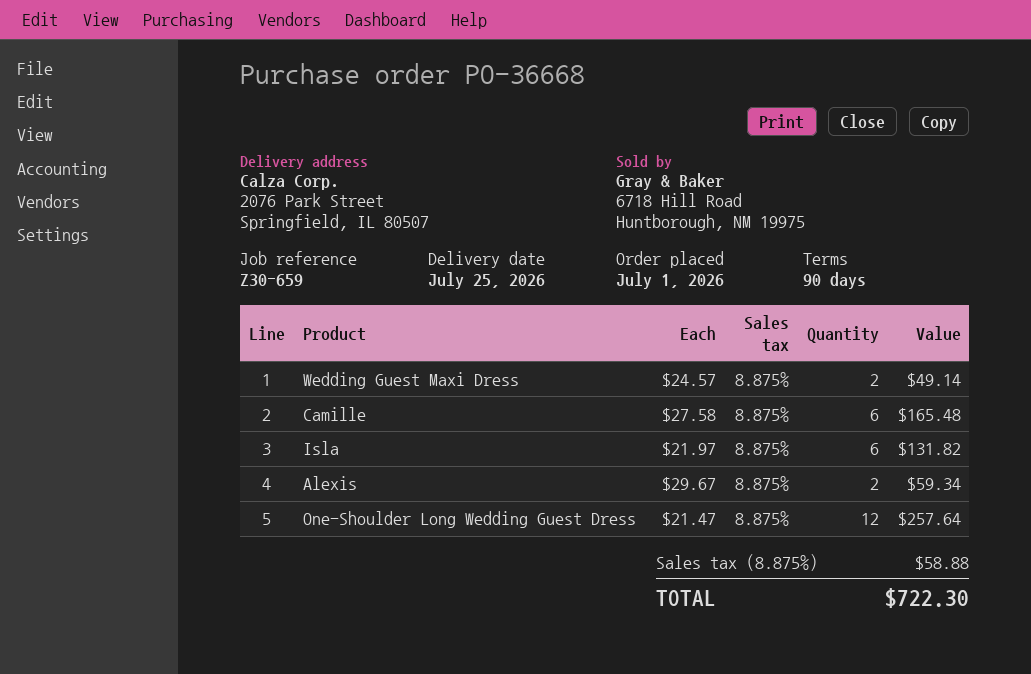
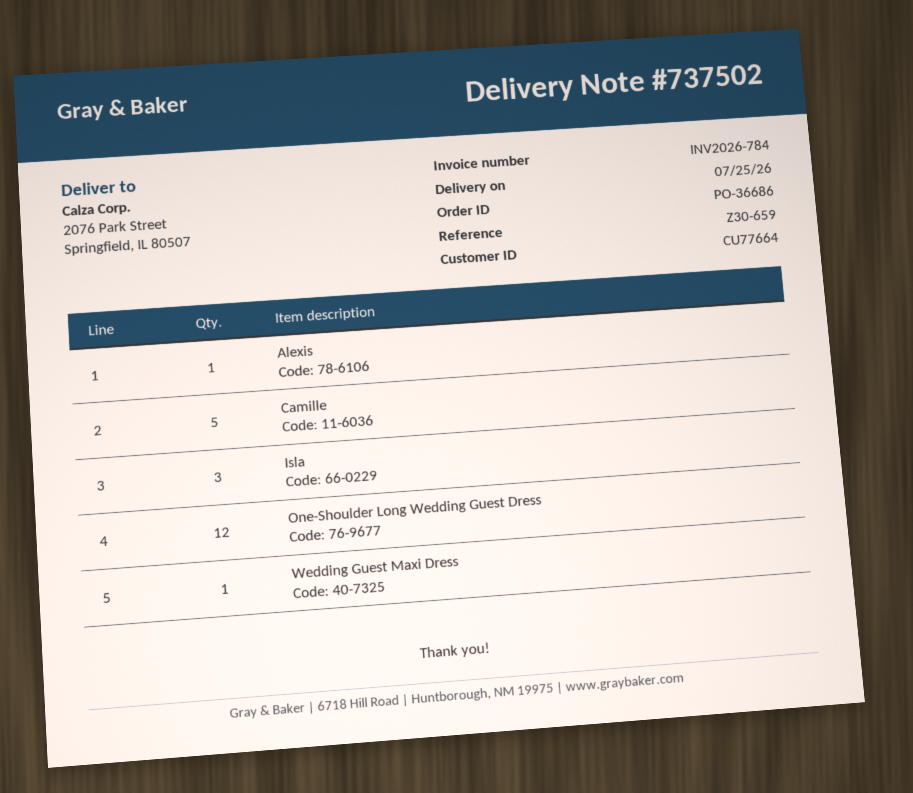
order number: PO-36668 -> PO-36686
Wedding Guest Maxi Dress: 2 -> 1
Camille: 6 -> 5
Isla: 6 -> 3
Alexis: 2 -> 1

